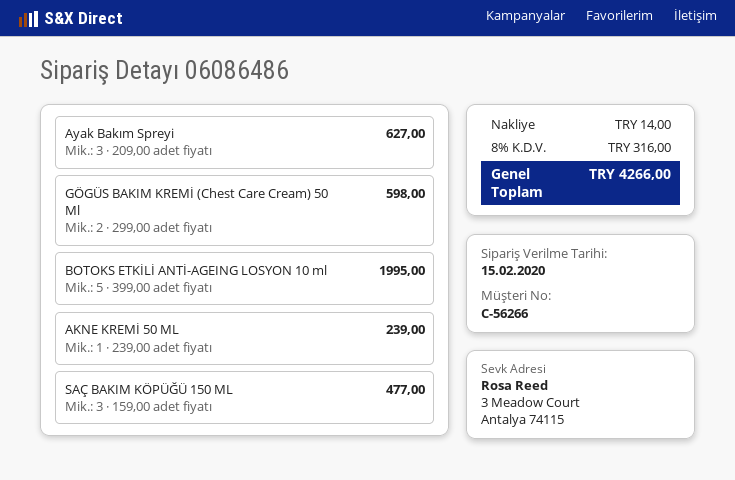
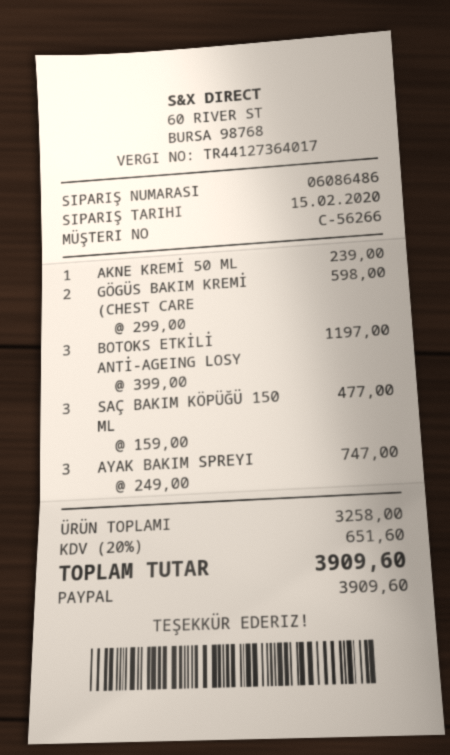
Ayak Bakım Spreyi: 3 x 209.00 = 627.00 -> 3 x 249.00 = 747.00
BOTOKS ETKİLİ ANTİ-AGEING LOSYON 10 ml: 5 x 399.00 = 1995.00 -> 3 x 399.00 = 1197.00
shipping: 14.00 -> none
tax: 8% = 316.00 -> 20% = 651.60
total: 4266.00 -> 3909.60

